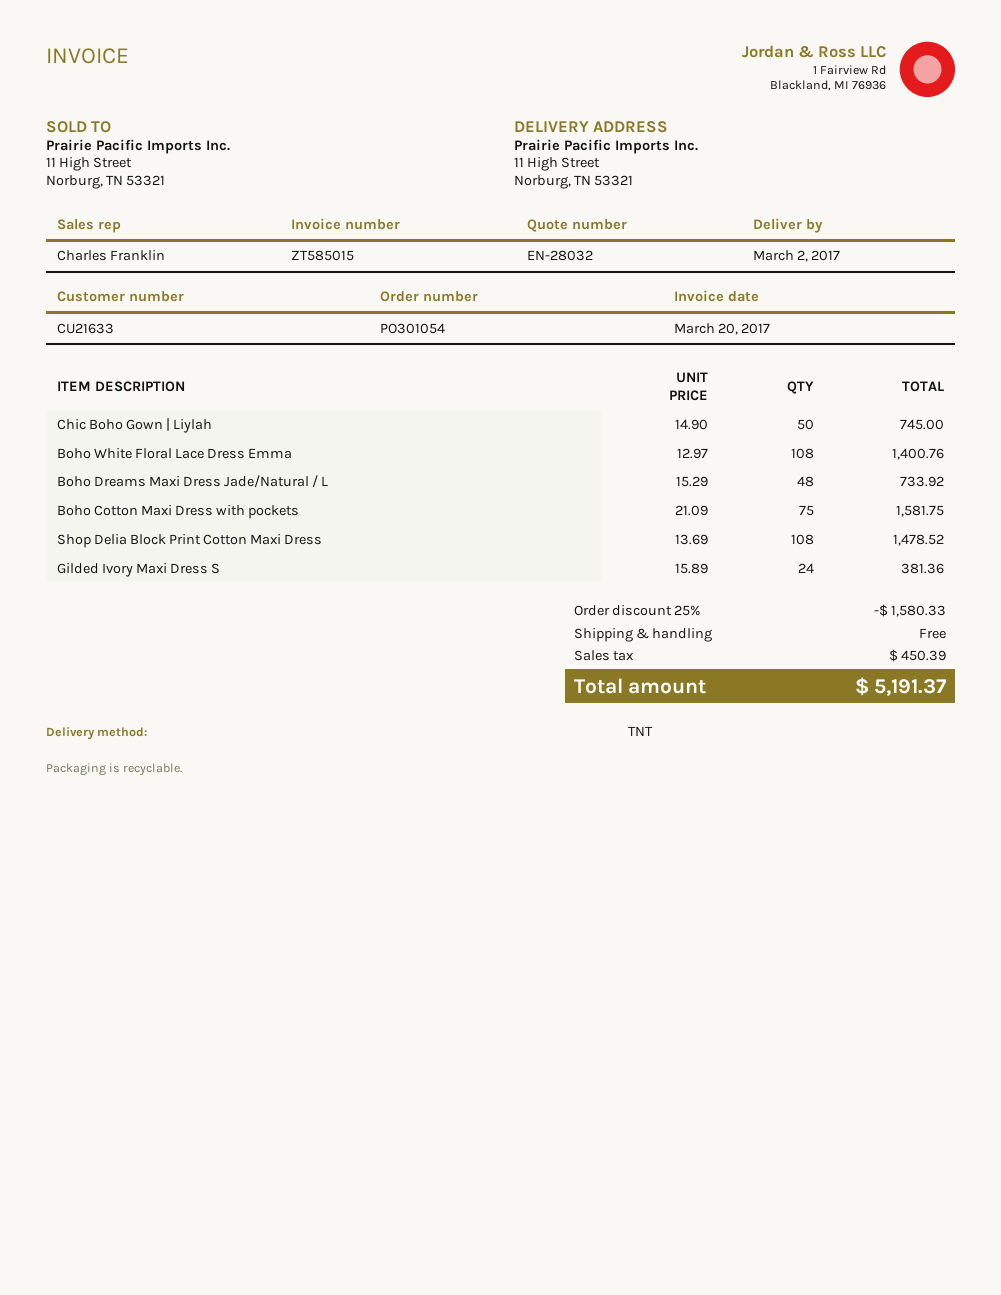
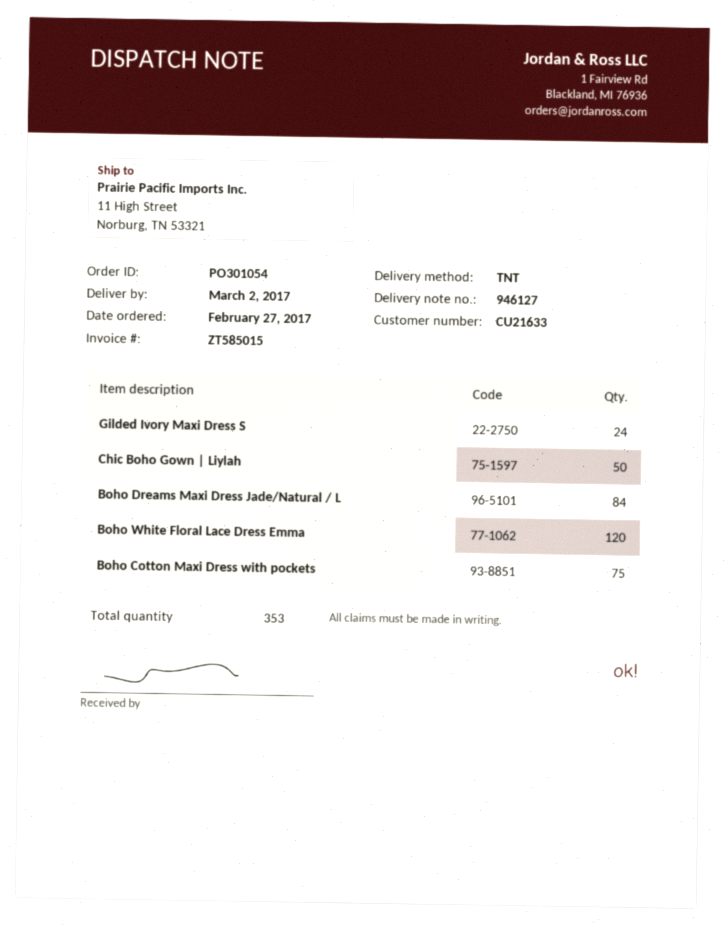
Boho White Floral Lace Dress Emma: 108 -> 120
Boho Dreams Maxi Dress Jade/Natural / L: 48 -> 84
Shop Delia Block Print Cotton Maxi Dress: 108 -> none

